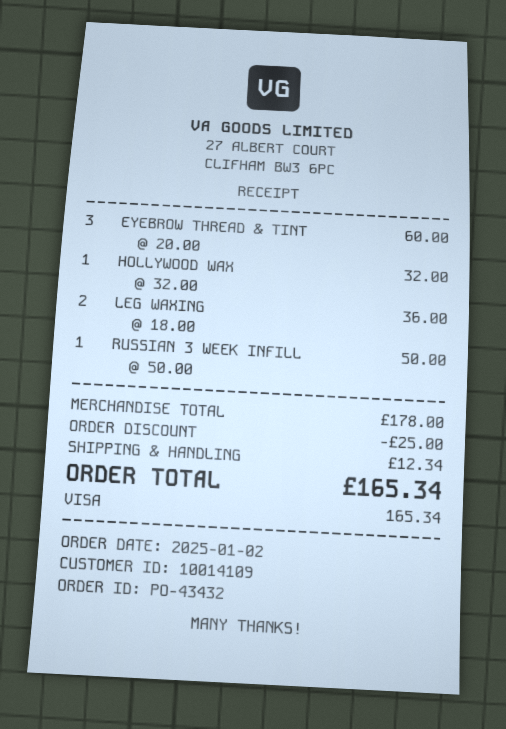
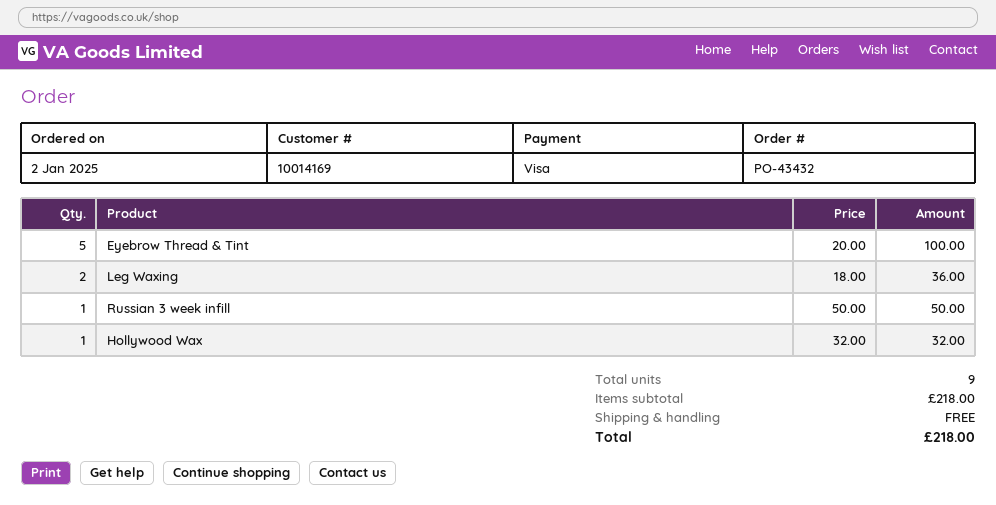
customer number: 10014109 -> 10014169
EYEBROW THREAD & TINT: 3 x 20.00 = 60.00 -> 5 x 20.00 = 100.00
subtotal: 178.00 -> 218.00
discount: 25.00 -> none
shipping: 12.34 -> 0.00
total: 165.34 -> 218.00

